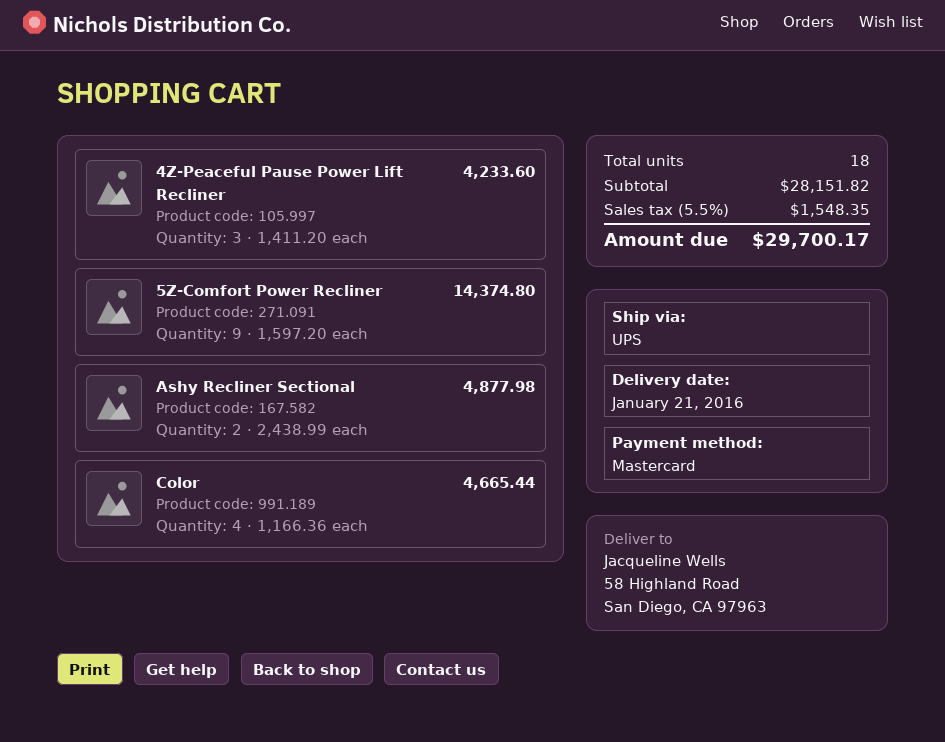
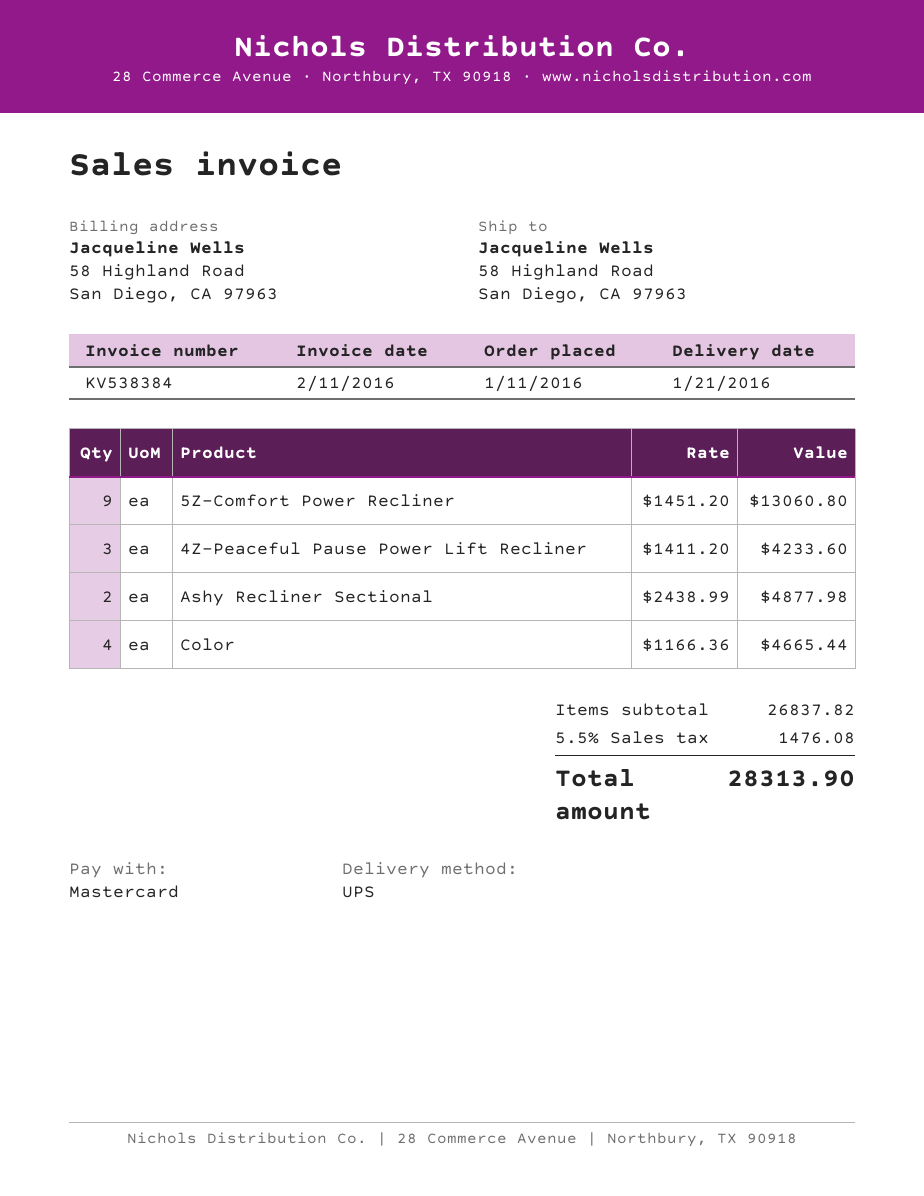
5Z-Comfort Power Recliner: 9 x 1597.20 = 14374.80 -> 9 x 1451.20 = 13060.80
subtotal: 28151.82 -> 26837.82
tax: 5.5% = 1548.35 -> 5.5% = 1476.08
total: 29700.17 -> 28313.90

